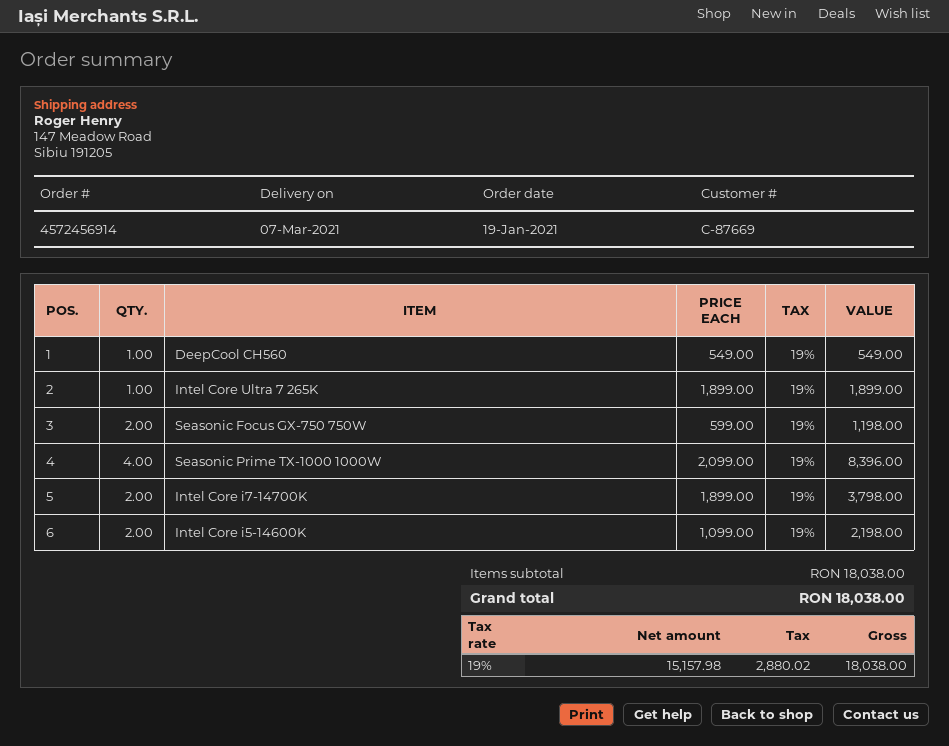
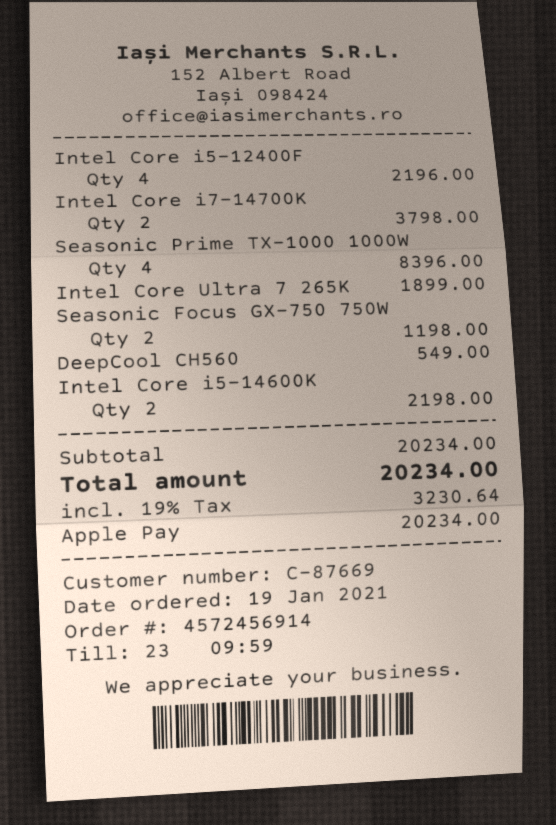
Intel Core i5-12400F: none -> 4 for 2196.00
subtotal: 18038.00 -> 20234.00
tax: 19% = 2880.02 -> 19% = 3230.64
total: 18038.00 -> 20234.00

